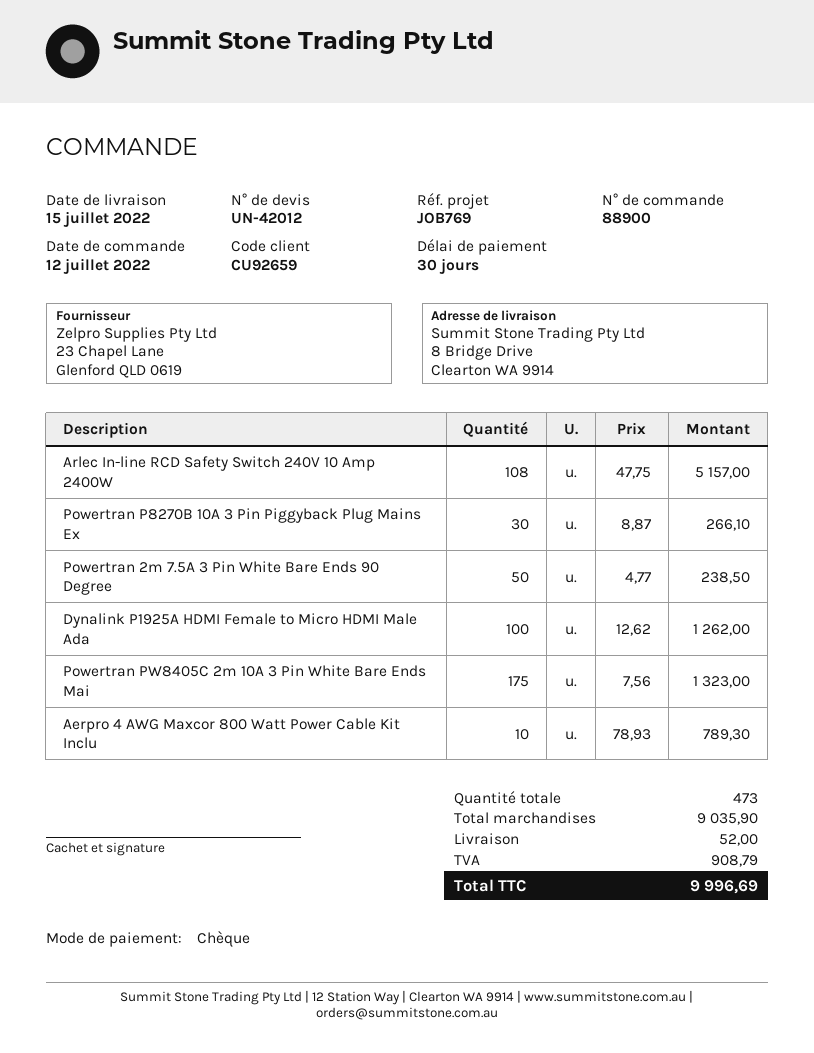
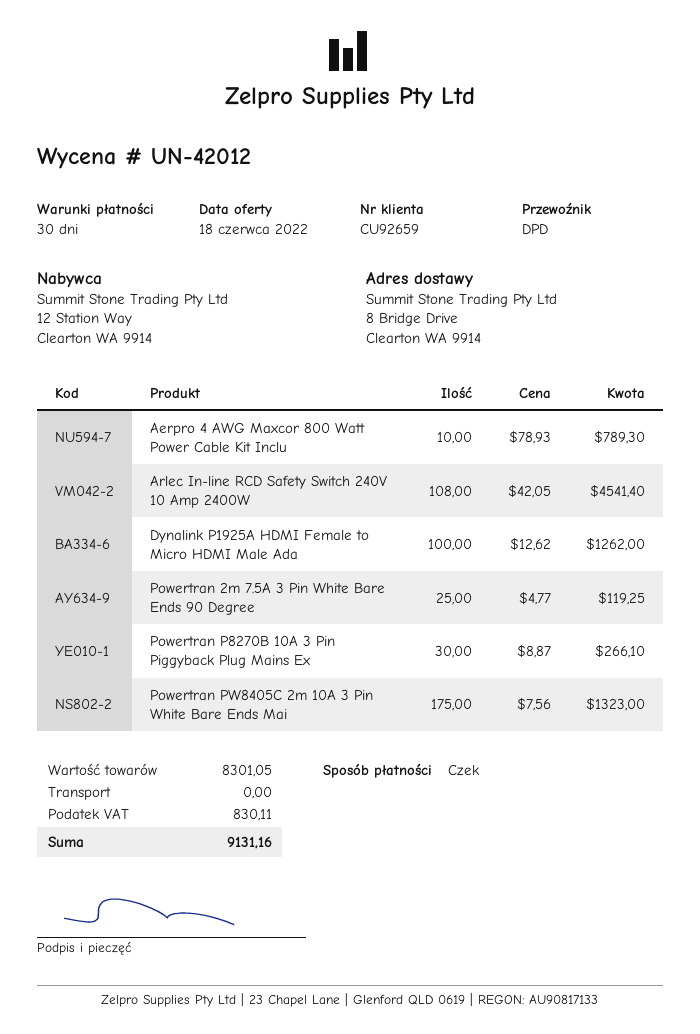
Arlec In-line RCD Safety Switch 240V 10 Amp 2400W: 108 x 47.75 = 5157.00 -> 108 x 42.05 = 4541.40
Powertran 2m 7.5A 3 Pin White Bare Ends 90 Degree: 50 x 4.77 = 238.50 -> 25 x 4.77 = 119.25
subtotal: 9035.90 -> 8301.05
shipping: 52.00 -> 0.00
tax: 908.79 -> 830.11
total: 9996.69 -> 9131.16

